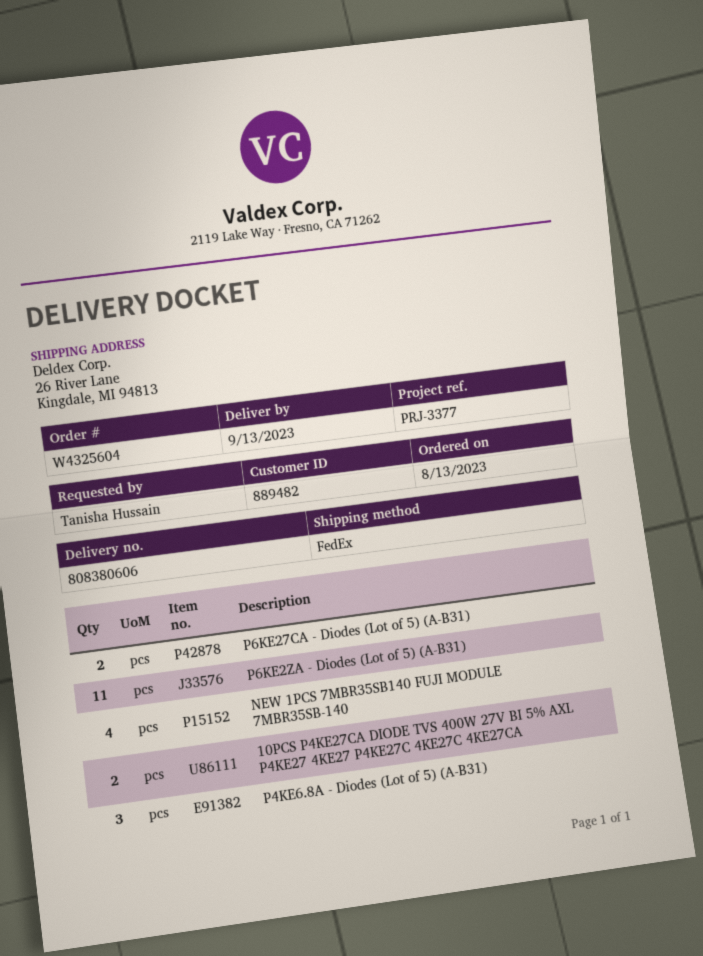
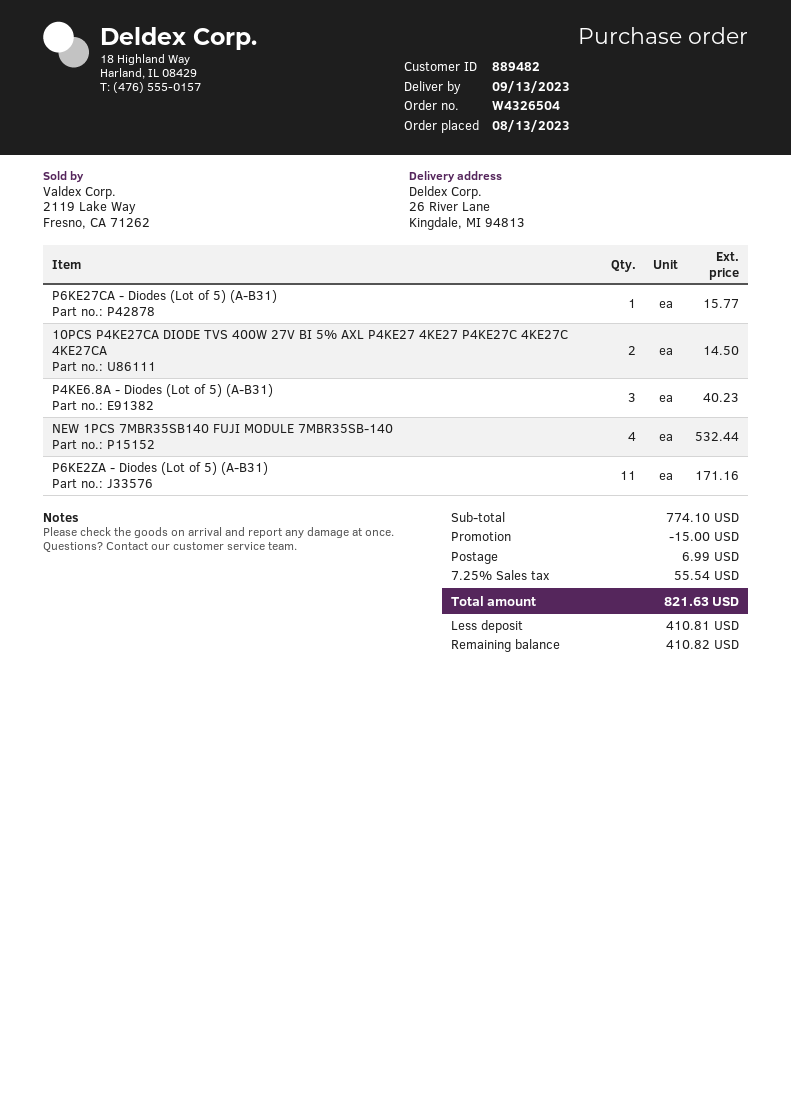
order number: W4325604 -> W4326504
P6KE27CA - Diodes (Lot of 5) (A-B31): 2 -> 1

